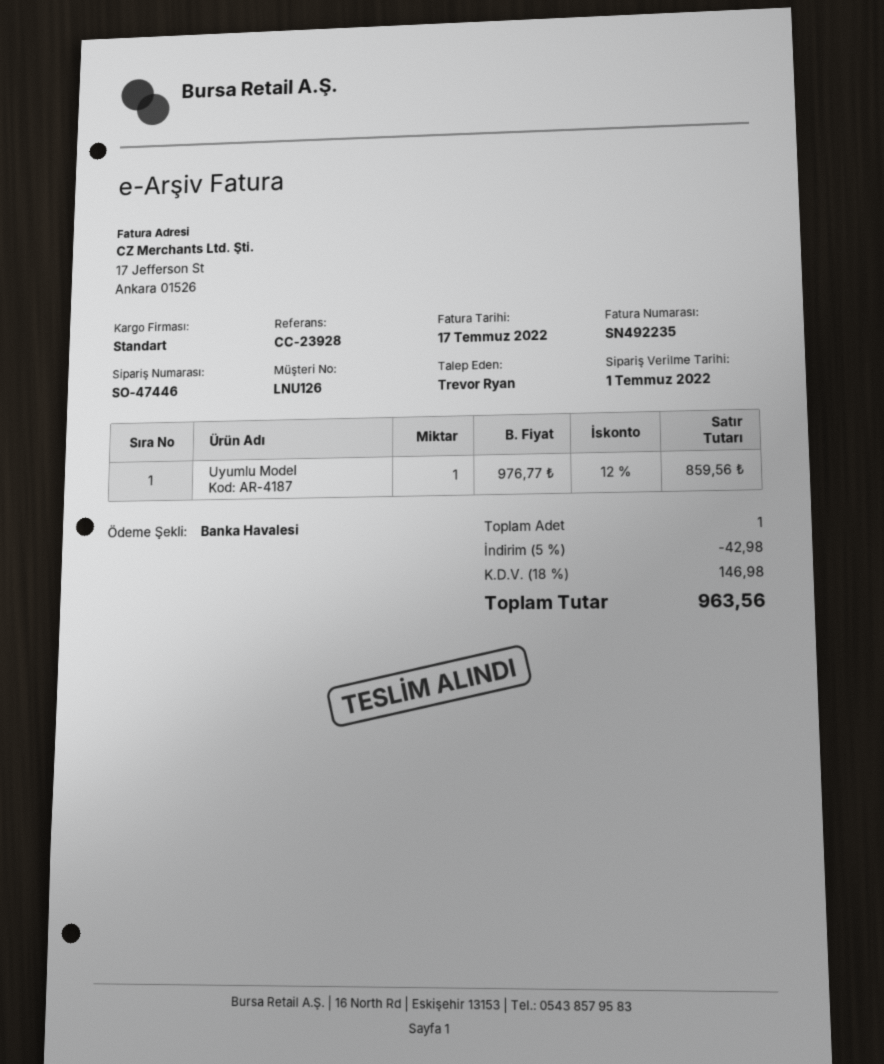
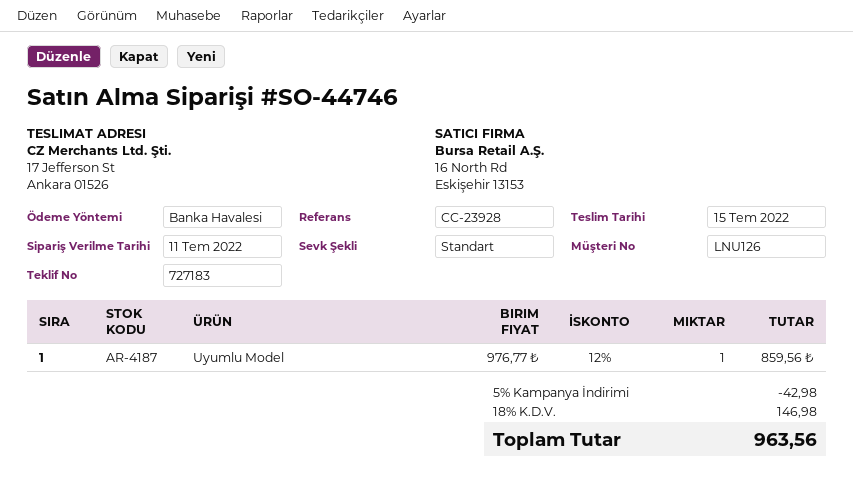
order number: SO-47446 -> SO-44746
order date: 2022-07-01 -> 2022-07-11

